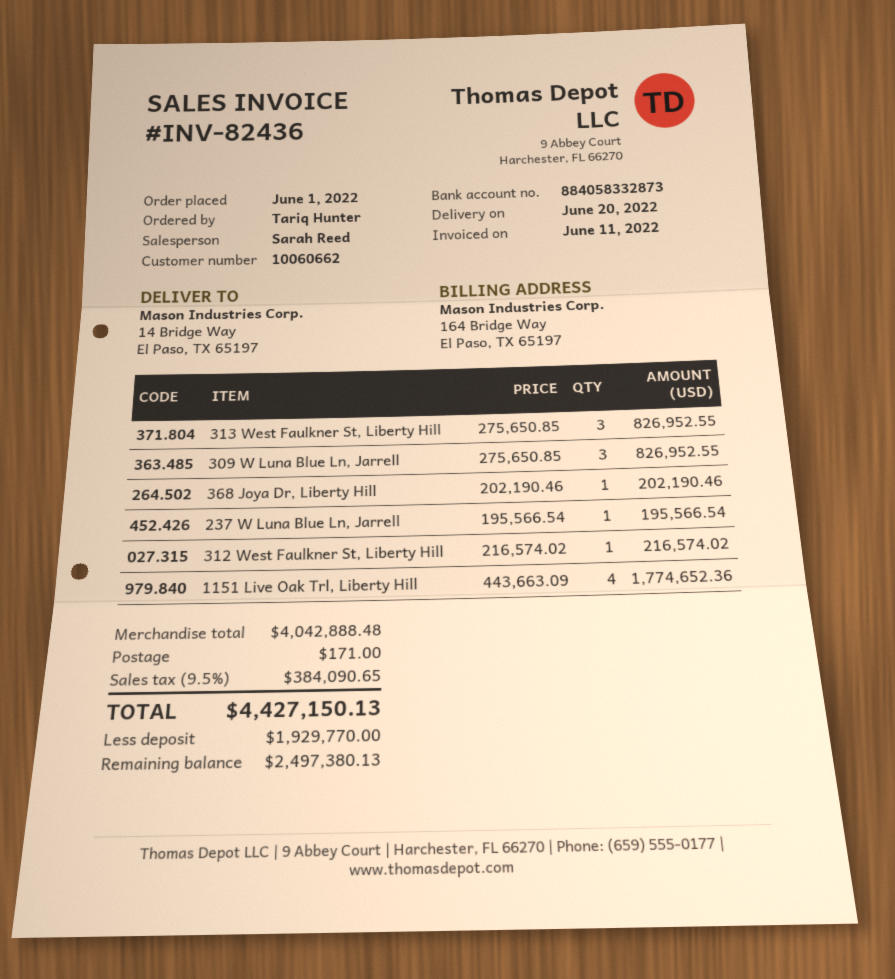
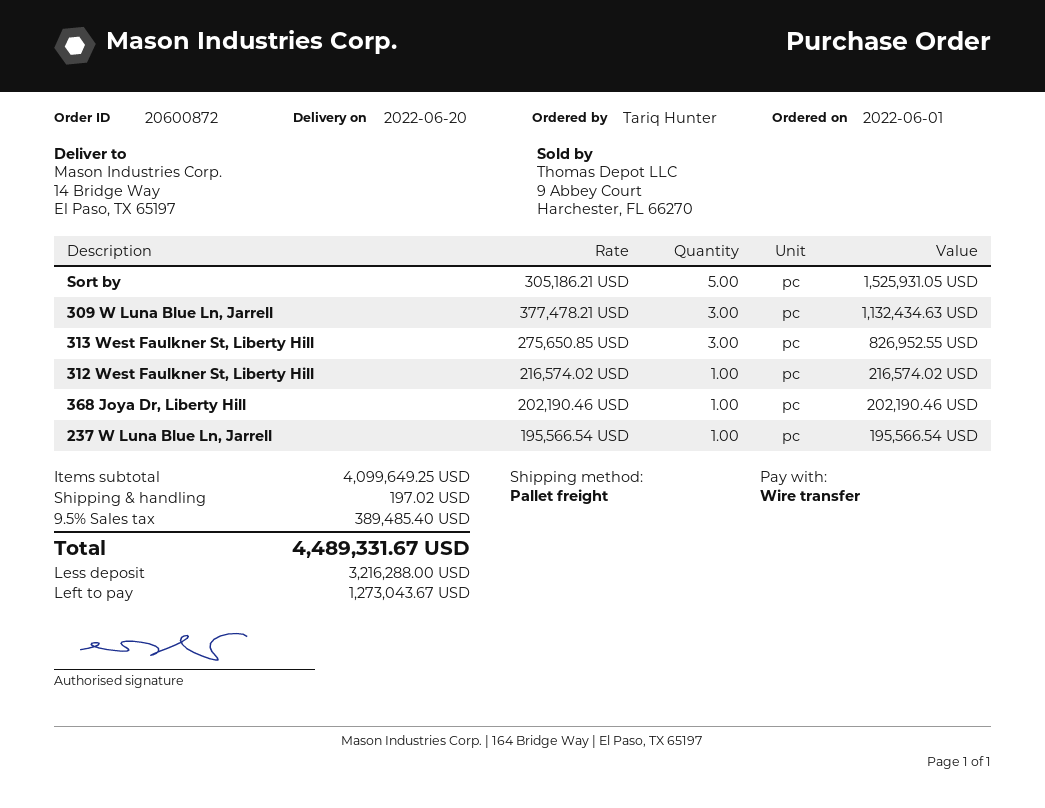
309 W Luna Blue Ln, Jarrell: 3 x 275650.85 = 826952.55 -> 3 x 377478.21 = 1132434.63
1151 Live Oak Trl, Liberty Hill: 4 x 443663.09 = 1774652.36 -> none
Sort by: none -> 5 x 305186.21 = 1525931.05
subtotal: 4042888.48 -> 4099649.25
shipping: 171.00 -> 197.02
tax: 9.5% = 384090.65 -> 9.5% = 389485.40
total: 4427150.13 -> 4489331.67
deposit: 1929770.00 -> 3216288.00
balance: 2497380.13 -> 1273043.67

